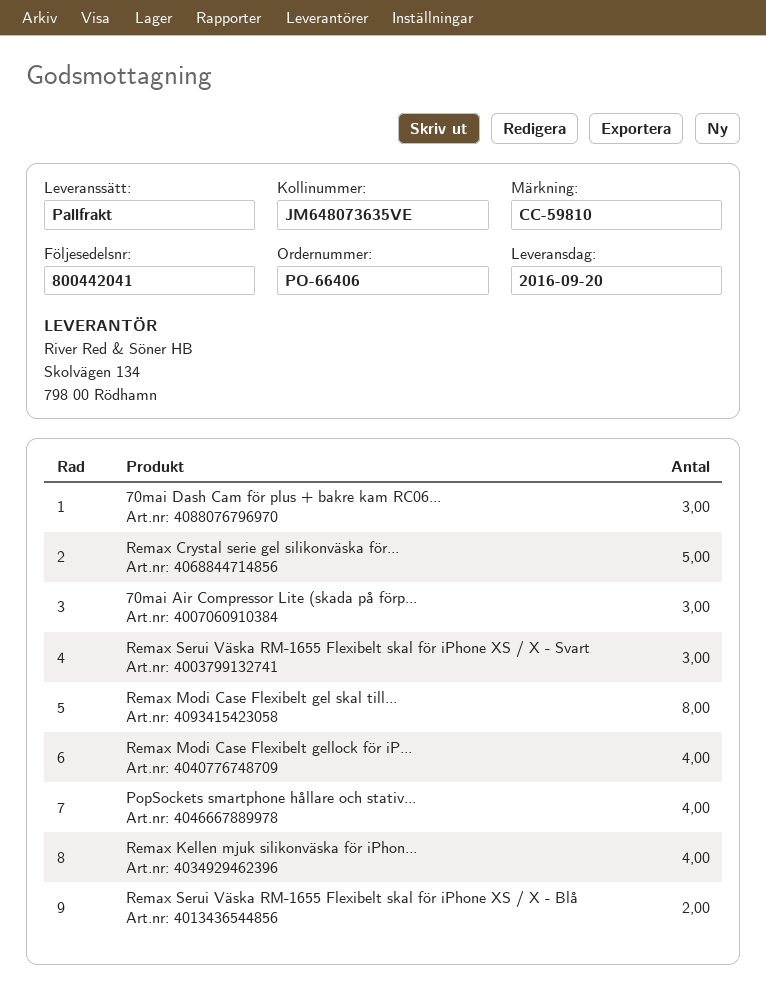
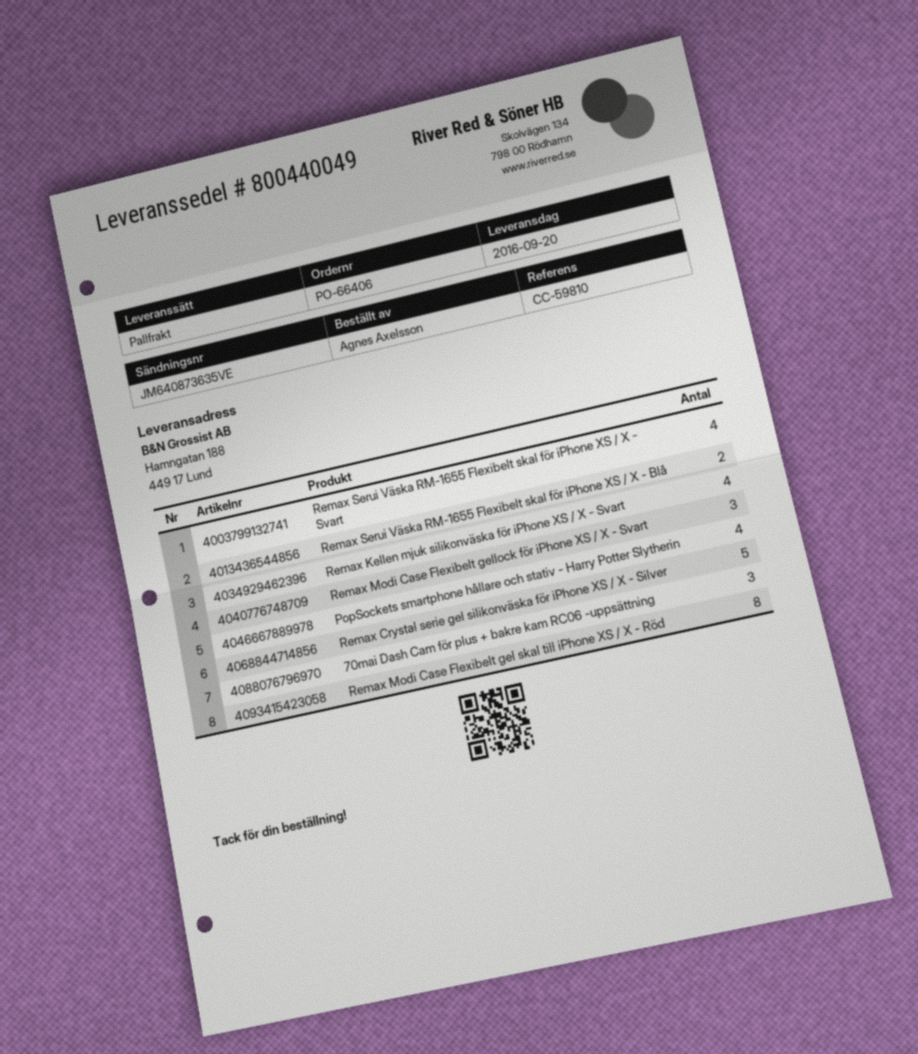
delivery note number: 800442041 -> 800440049
tracking number: JM648073635VE -> JM640873635VE
70mai Air Compressor Lite (skada på förp...: 3 -> none
Remax Serui Väska RM-1655 Flexibelt skal för iPhone XS / X - Svart: 3 -> 4
Remax Modi Case Flexibelt gellock för iP...: 4 -> 3

